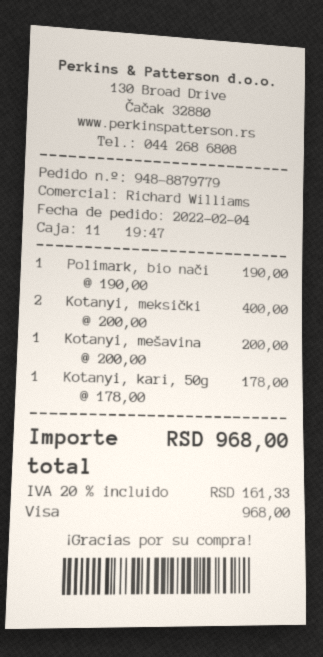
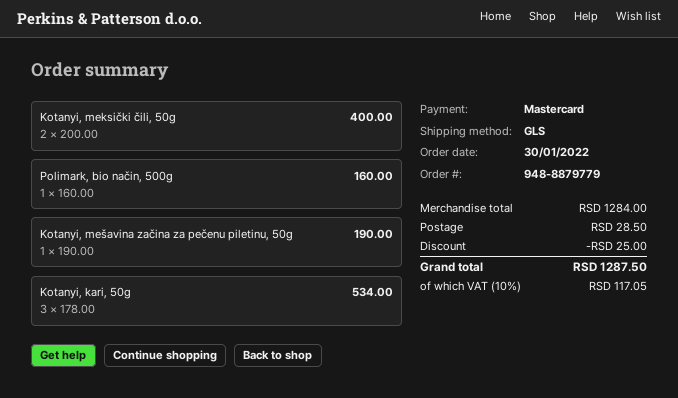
order date: 2022-02-04 -> 2022-01-30
payment method: Visa -> Mastercard
Polimark, bio nači: 1 x 190.00 = 190.00 -> 1 x 160.00 = 160.00
Kotanyi, mešavina: 1 x 200.00 = 200.00 -> 1 x 190.00 = 190.00
Kotanyi, kari, 50g: 1 x 178.00 = 178.00 -> 3 x 178.00 = 534.00
discount: none -> 25.00
shipping: none -> 28.50
tax: 20% = 161.33 -> 10% = 117.05
total: 968.00 -> 1287.50

